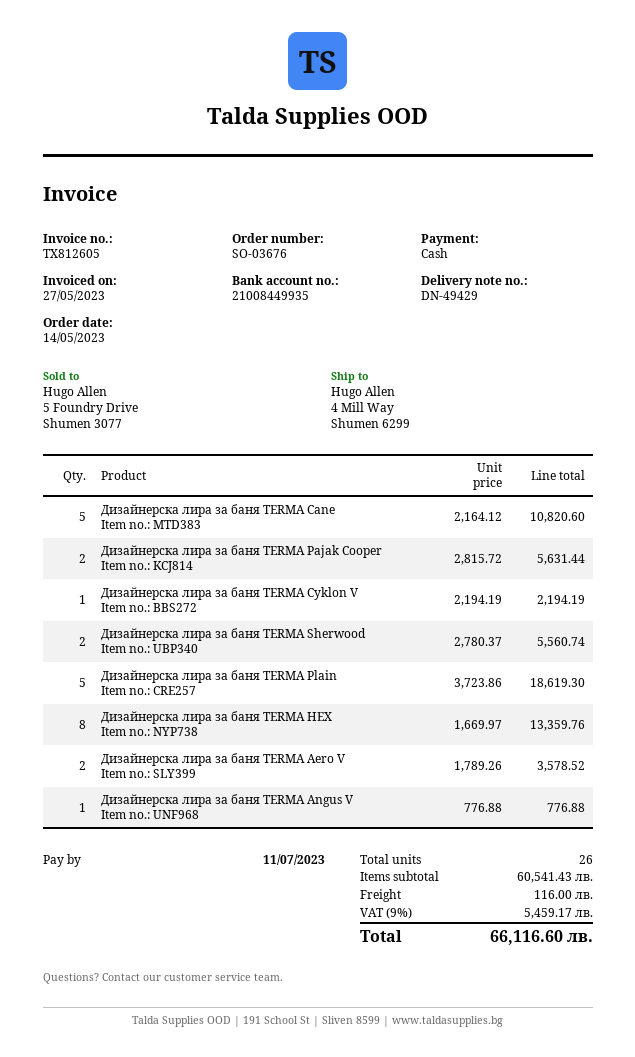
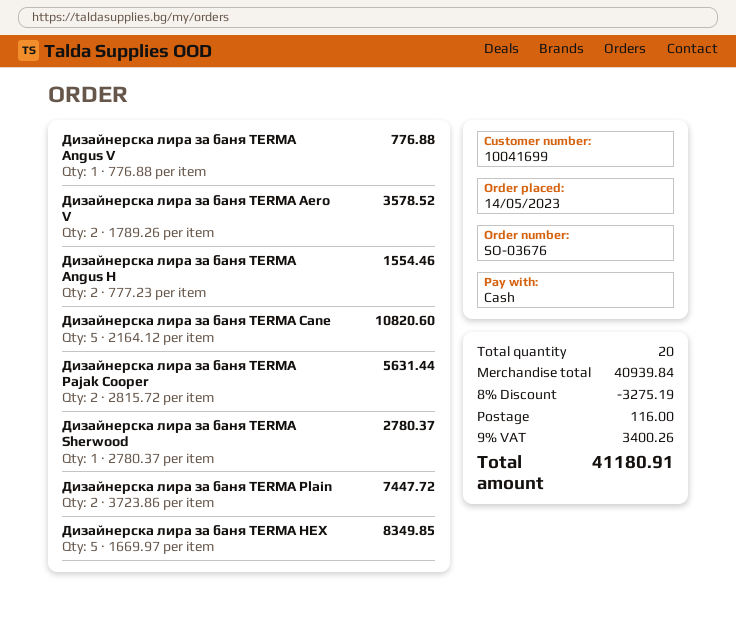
Дизайнерска лира за баня TERMA Cyklon V: 1 x 2194.19 = 2194.19 -> none
Дизайнерска лира за баня TERMA Sherwood: 2 x 2780.37 = 5560.74 -> 1 x 2780.37 = 2780.37
Дизайнерска лира за баня TERMA Plain: 5 x 3723.86 = 18619.30 -> 2 x 3723.86 = 7447.72
Дизайнерска лира за баня TERMA HEX: 8 x 1669.97 = 13359.76 -> 5 x 1669.97 = 8349.85
Дизайнерска лира за баня TERMA Angus H: none -> 2 x 777.23 = 1554.46
total quantity: 26 -> 20
subtotal: 60541.43 -> 40939.84
discount: none -> 8% = 3275.19
tax: 9% = 5459.17 -> 9% = 3400.26
total: 66116.60 -> 41180.91

